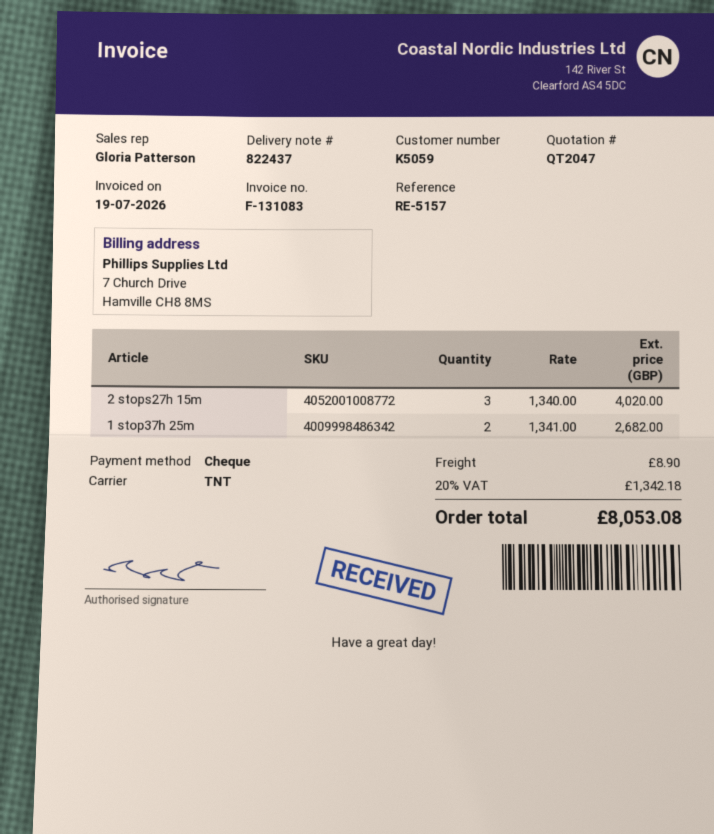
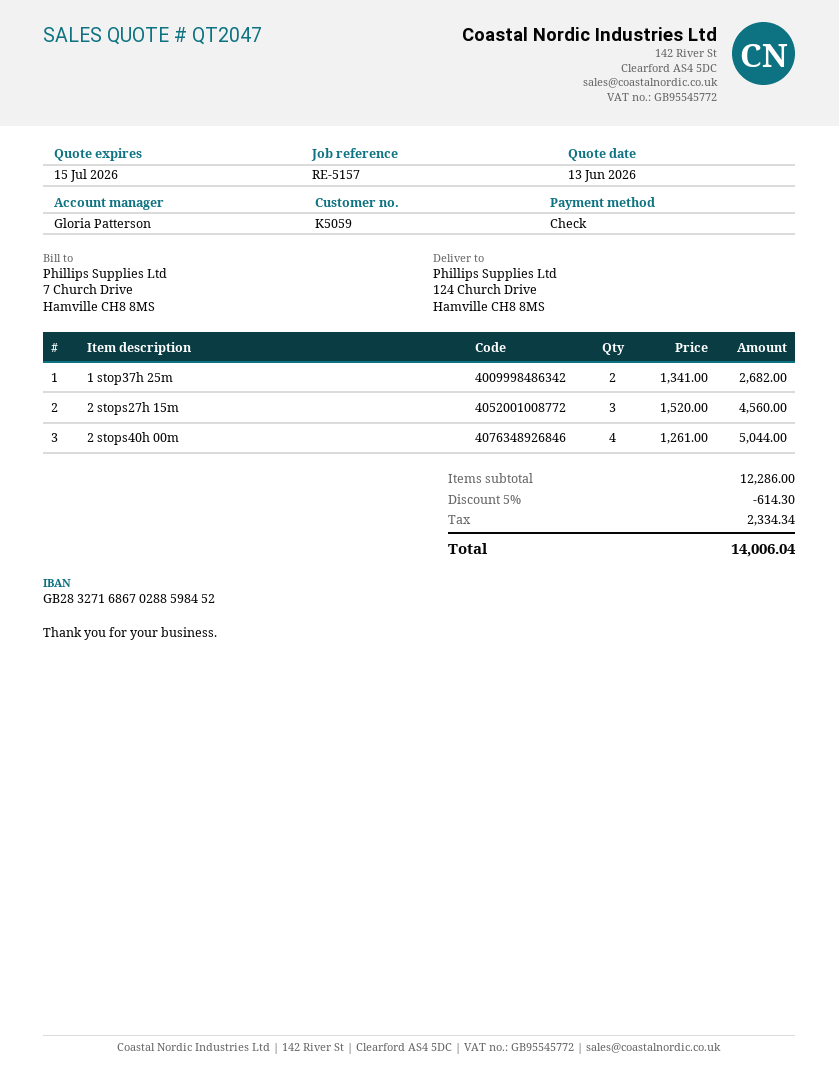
2 stops27h 15m: 3 x 1340.00 = 4020.00 -> 3 x 1520.00 = 4560.00
2 stops40h 00m: none -> 4 x 1261.00 = 5044.00
discount: none -> 5% = 614.30
shipping: 8.90 -> none
tax: 1342.18 -> 2334.34
total: 8053.08 -> 14006.04

